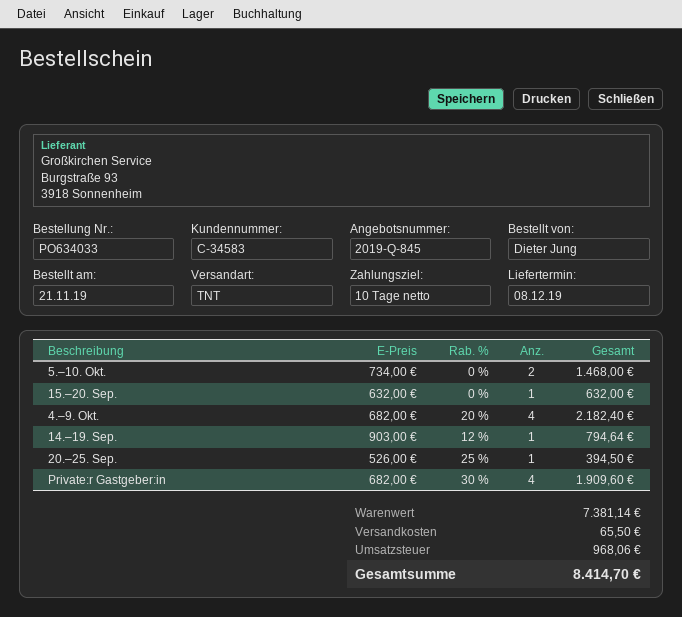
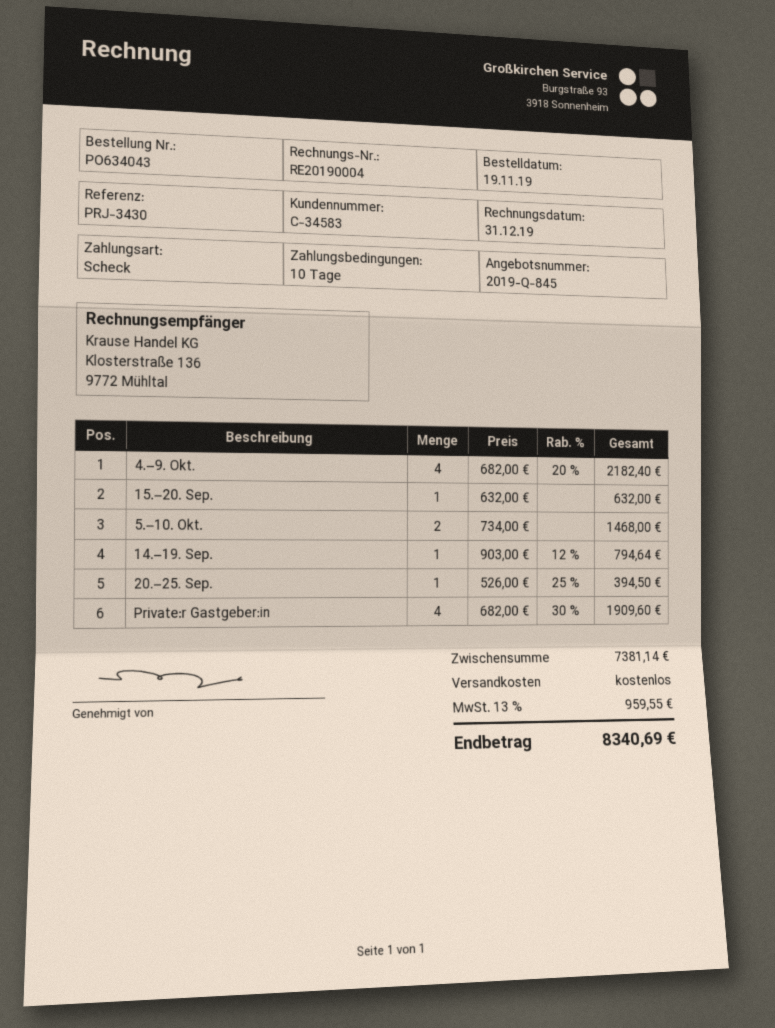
order number: PO634033 -> PO634043
order date: 2019-11-21 -> 2019-11-19
shipping: 65.50 -> 0.00
tax: 968.06 -> 959.55
total: 8414.70 -> 8340.69

